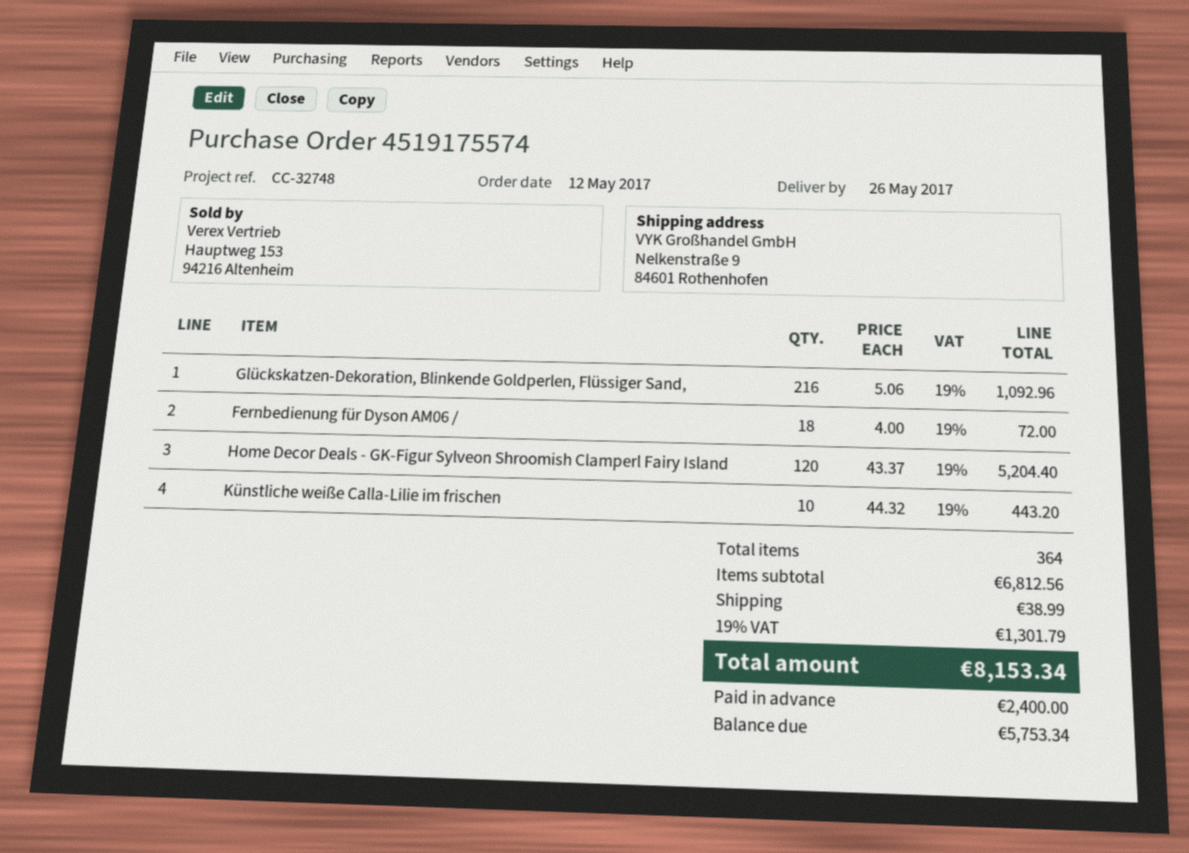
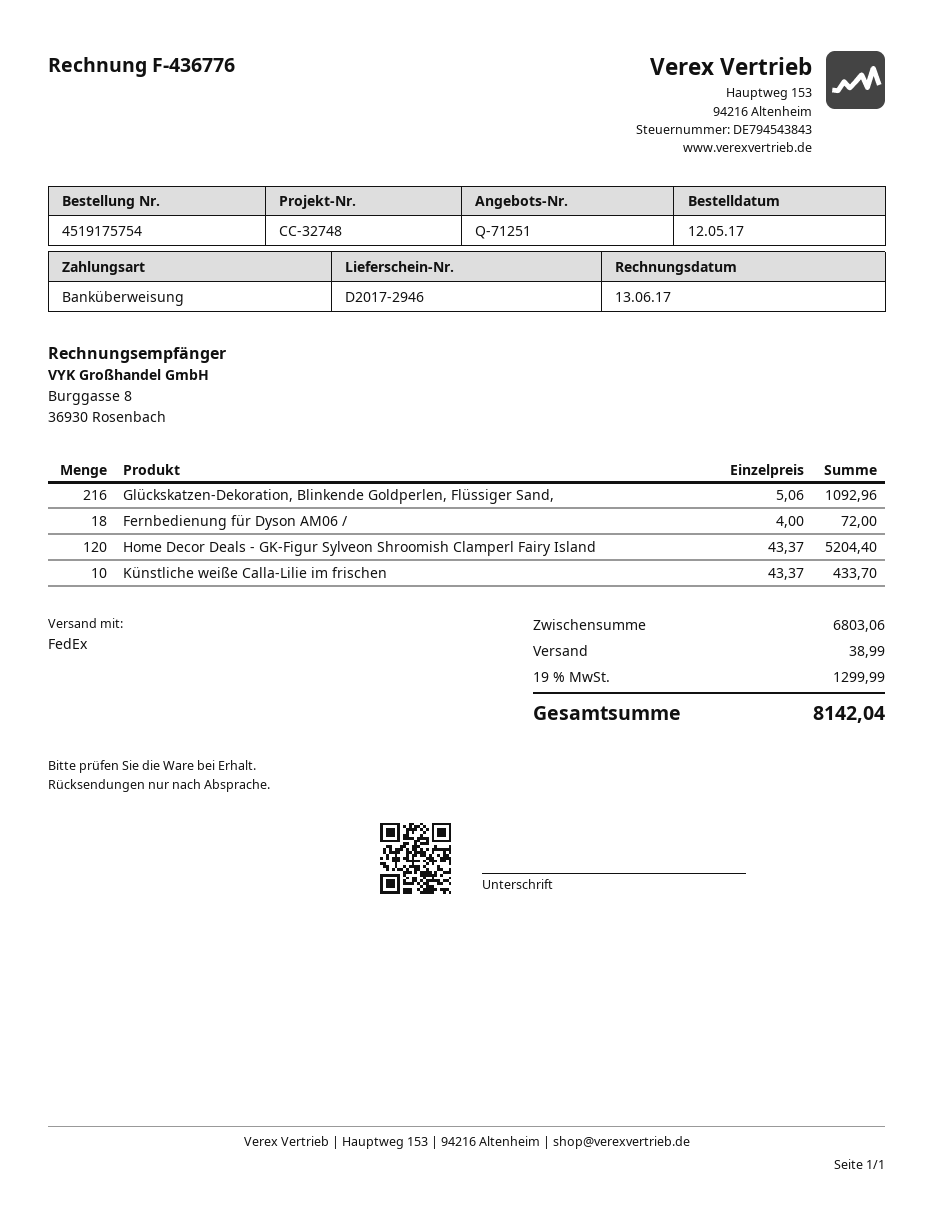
order number: 4519175574 -> 4519175754
Künstliche weiße Calla-Lilie im frischen: 10 x 44.32 = 443.20 -> 10 x 43.37 = 433.70
subtotal: 6812.56 -> 6803.06
tax: 19% = 1301.79 -> 19% = 1299.99
total: 8153.34 -> 8142.04

